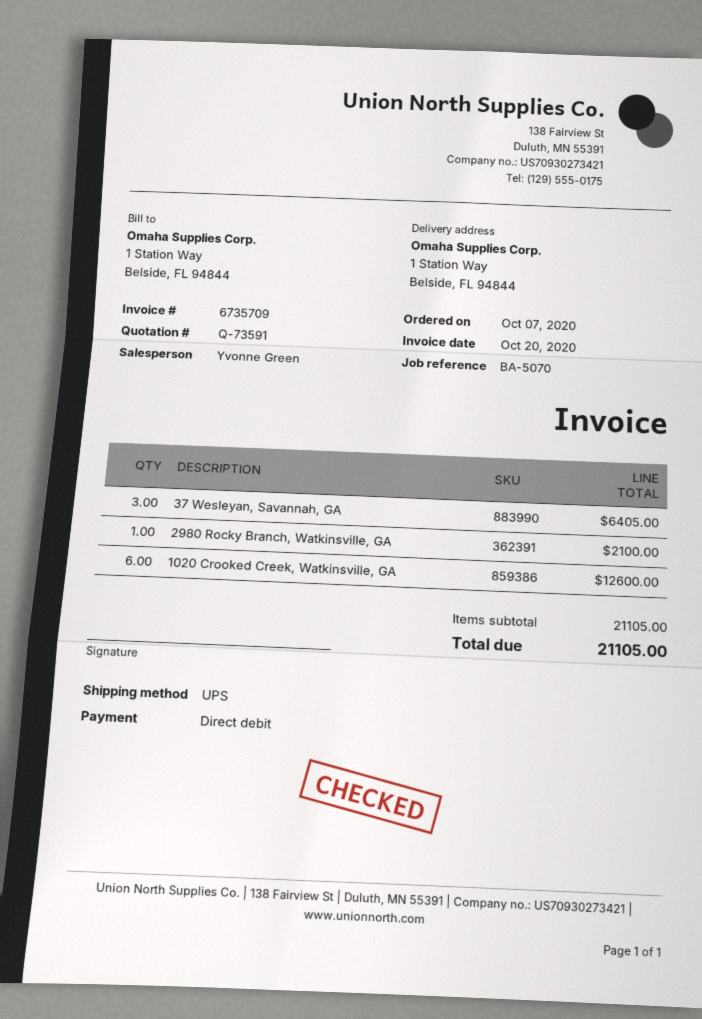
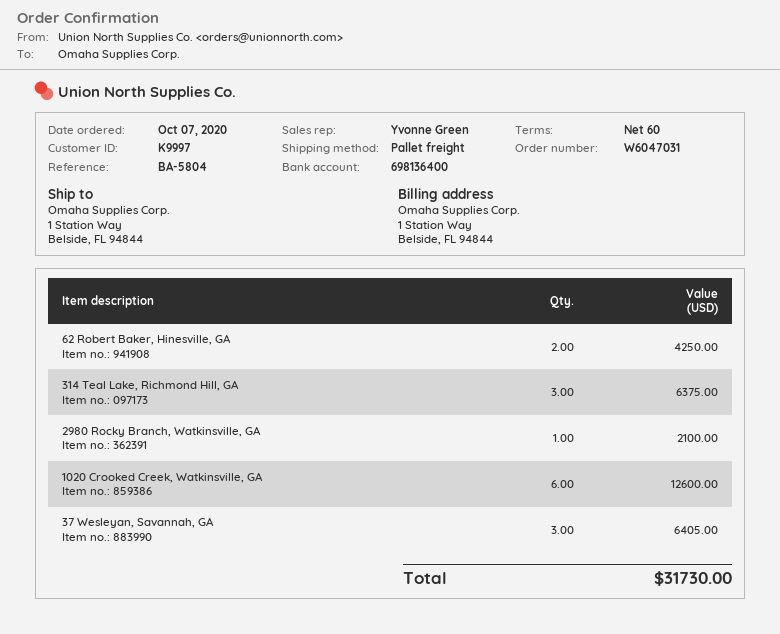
reference: BA-5070 -> BA-5804
shipping method: UPS -> pallet freight
62 Robert Baker, Hinesville, GA: none -> 2 for 4250.00
314 Teal Lake, Richmond Hill, GA: none -> 3 for 6375.00
total: 21105.00 -> 31730.00

